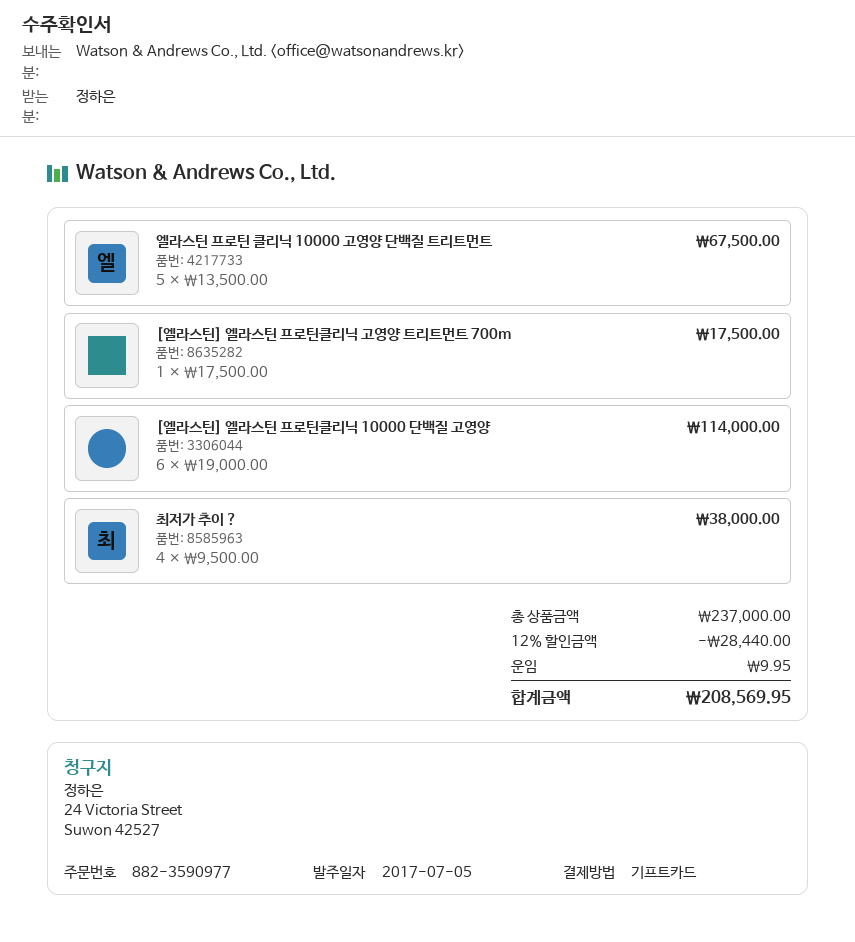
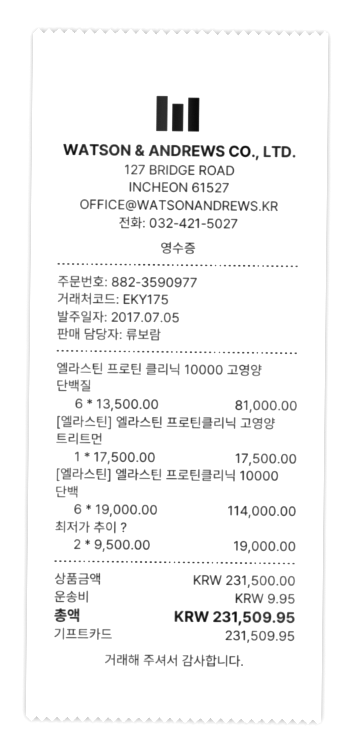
엘라스틴 프로틴 클리닉 10000 고영양 단백질 트리트먼트: 5 x 13500.00 = 67500.00 -> 6 x 13500.00 = 81000.00
최저가 추이 ?: 4 x 9500.00 = 38000.00 -> 2 x 9500.00 = 19000.00
subtotal: 237000.00 -> 231500.00
discount: 12% = 28440.00 -> none
total: 208569.95 -> 231509.95

